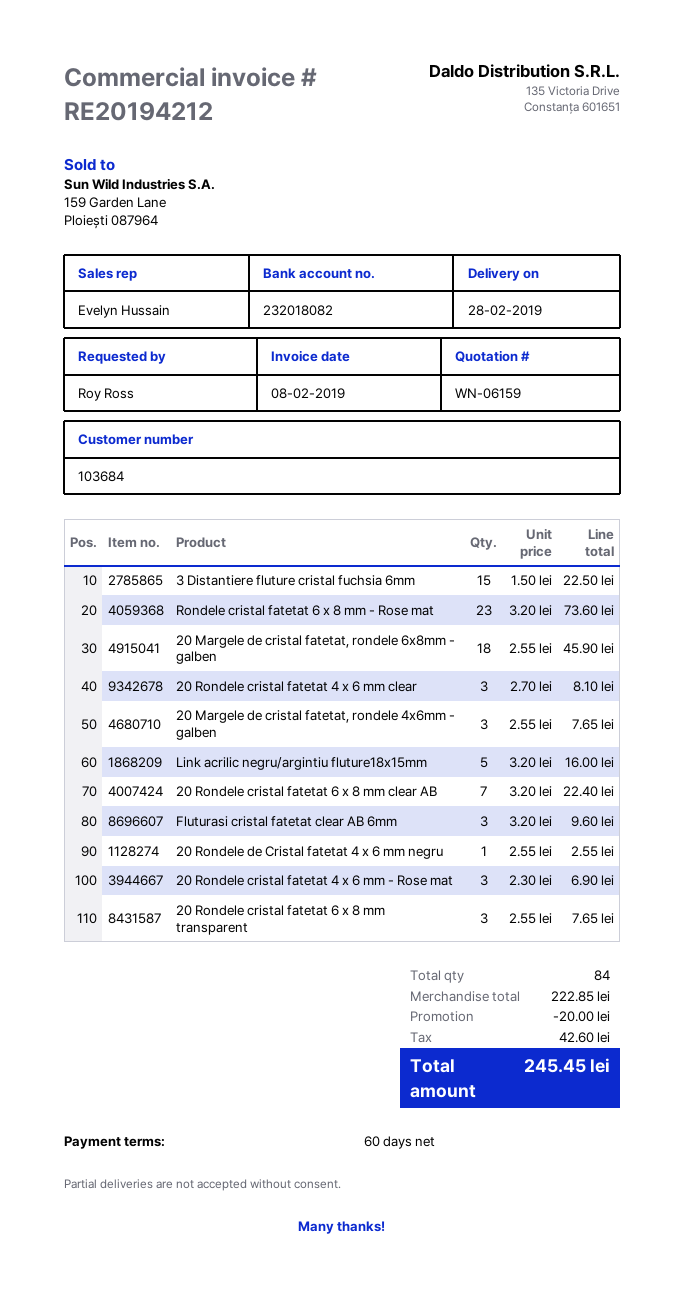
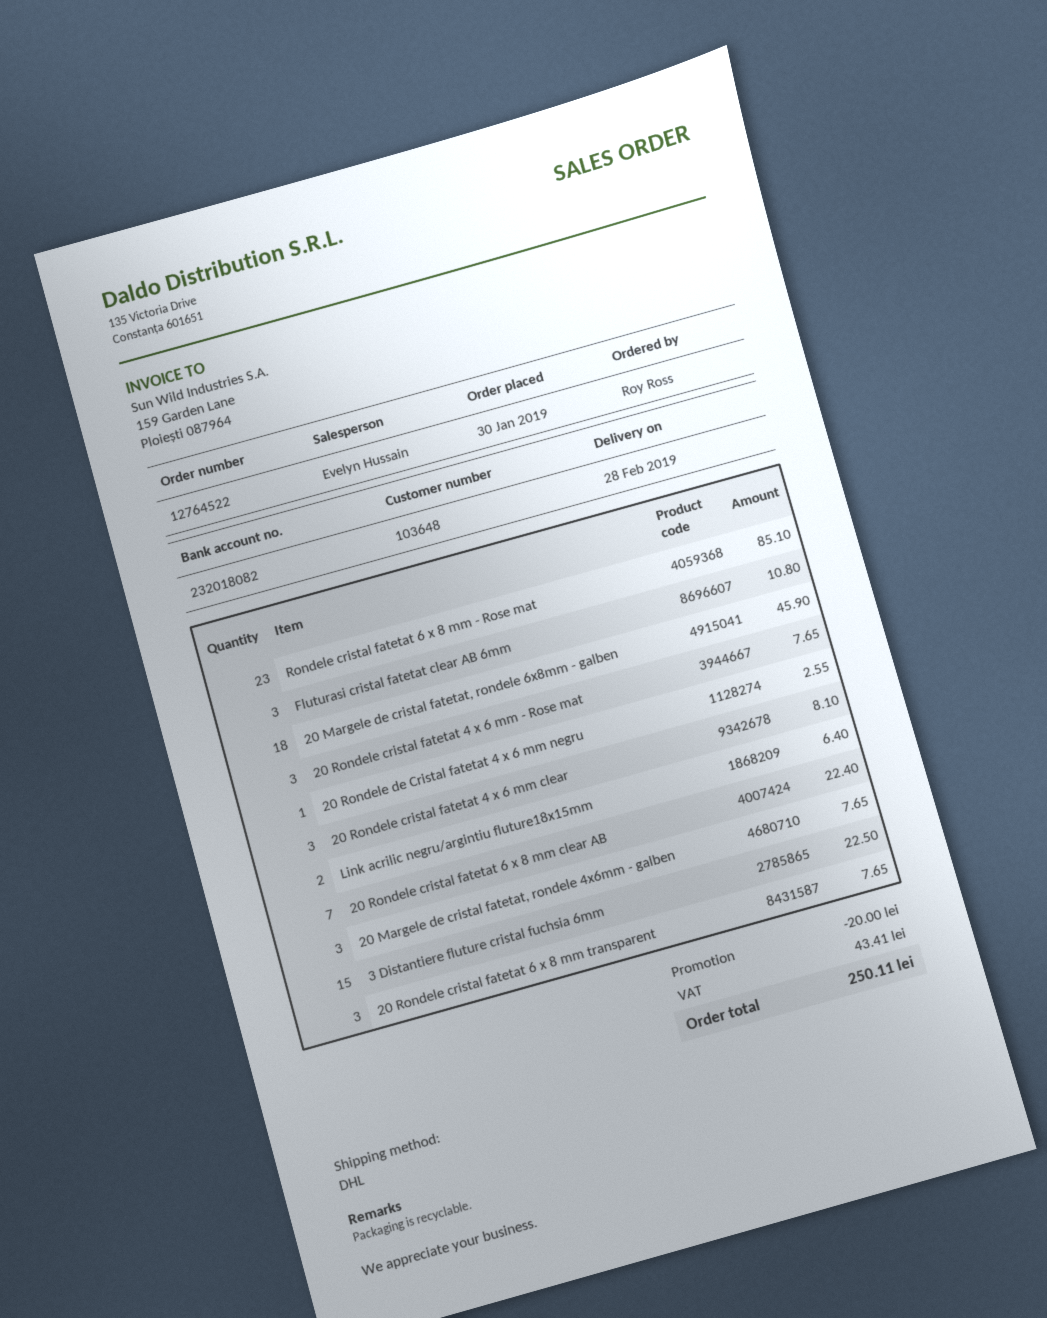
customer number: 103684 -> 103648
Rondele cristal fatetat 6 x 8 mm - Rose mat: 23 for 73.60 -> 23 for 85.10
Link acrilic negru/argintiu fluture18x15mm: 5 for 16.00 -> 2 for 6.40
Fluturasi cristal fatetat clear AB 6mm: 3 for 9.60 -> 3 for 10.80
20 Rondele cristal fatetat 4 x 6 mm - Rose mat: 3 for 6.90 -> 3 for 7.65
tax: 42.60 -> 43.41
total: 245.45 -> 250.11

